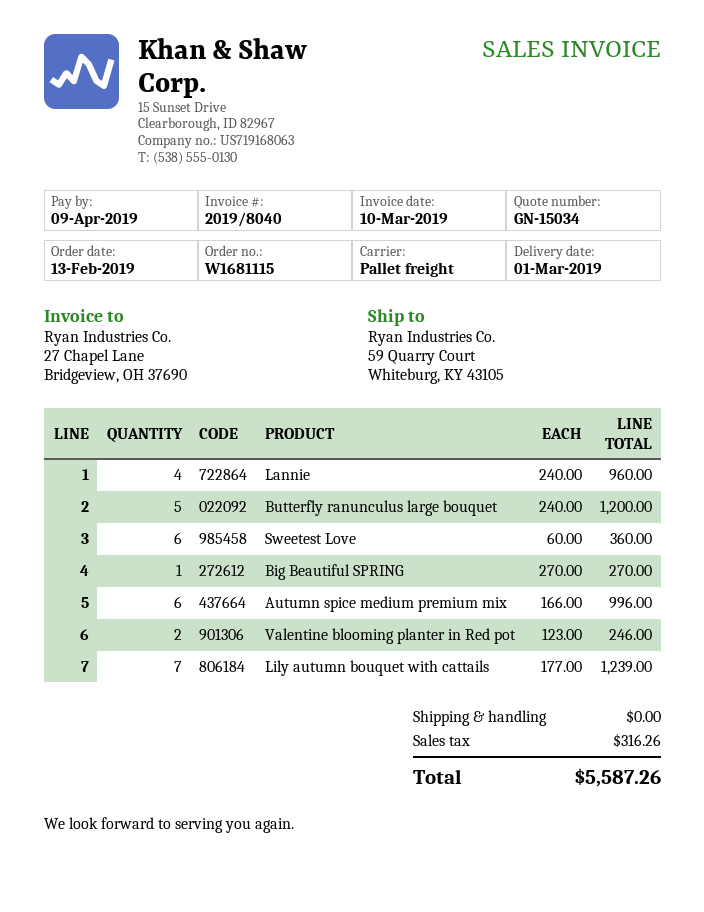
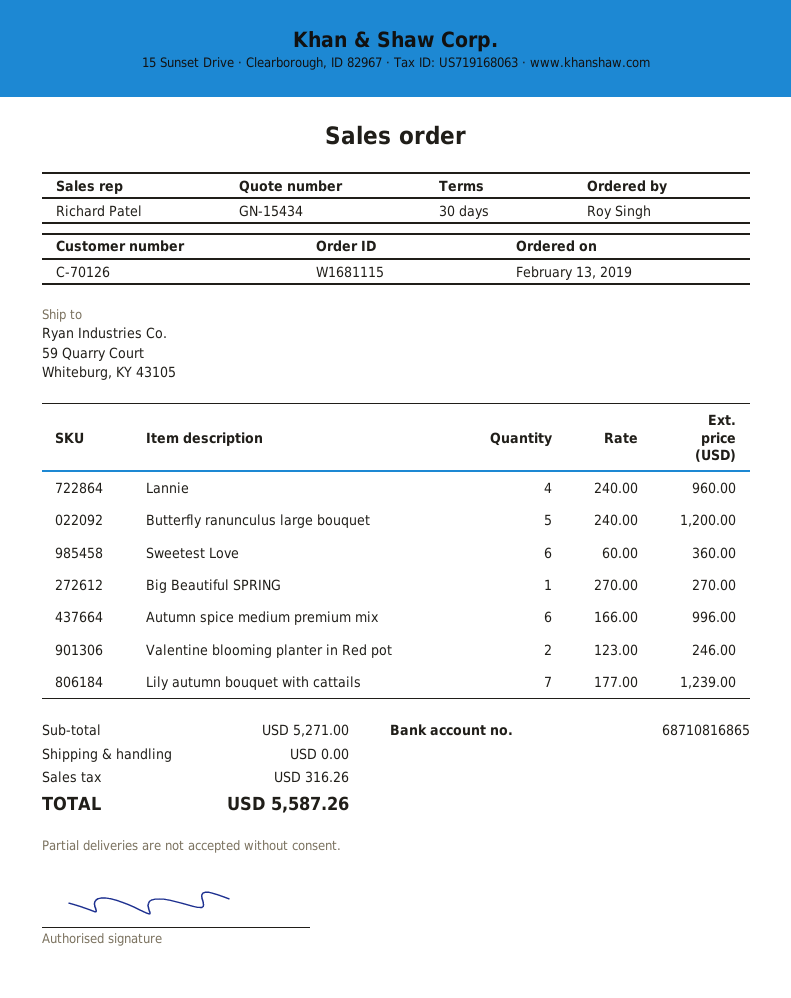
quote number: GN-15034 -> GN-15434

